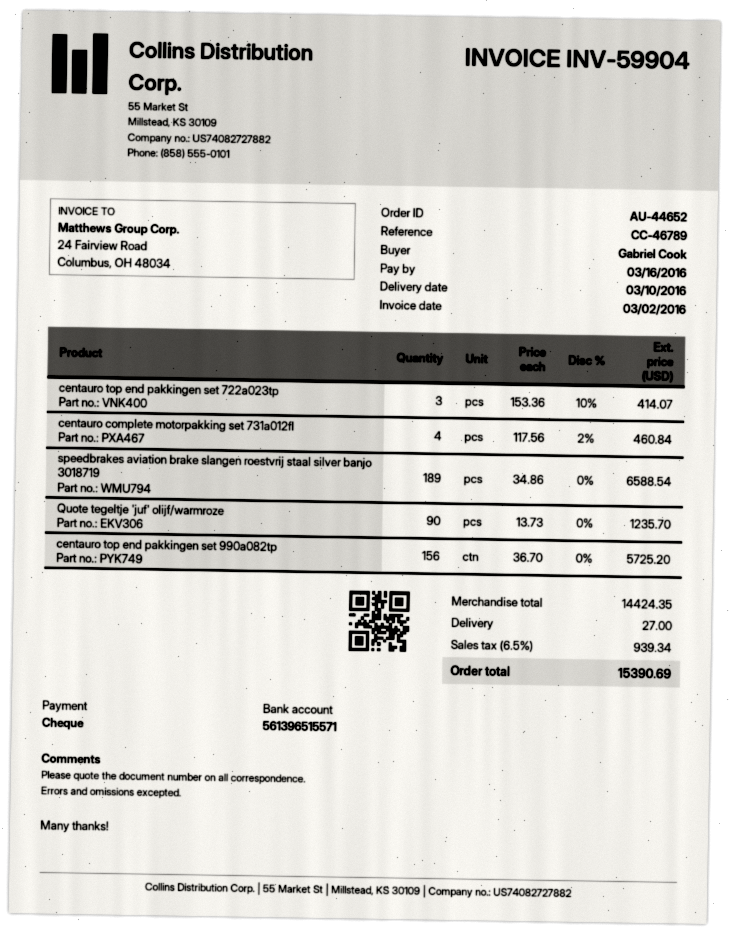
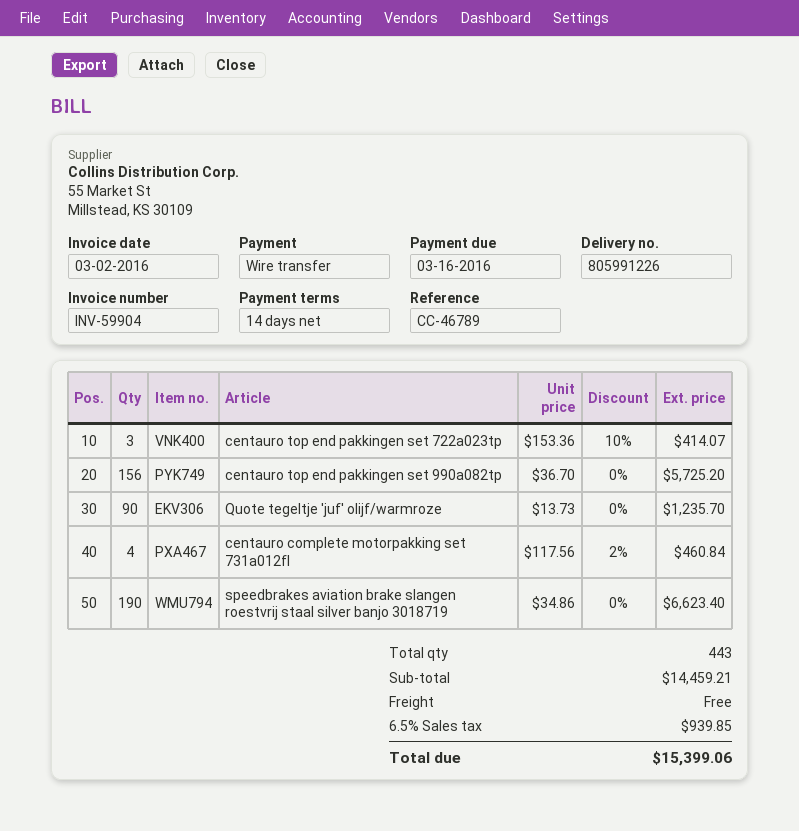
payment method: cheque -> bank transfer
speedbrakes aviation brake slangen roestvrij staal silver banjo 3018719: 189 x 34.86 = 6588.54 -> 190 x 34.86 = 6623.40
subtotal: 14424.35 -> 14459.21
shipping: 27.00 -> 0.00
tax: 6.5% = 939.34 -> 6.5% = 939.85
total: 15390.69 -> 15399.06

